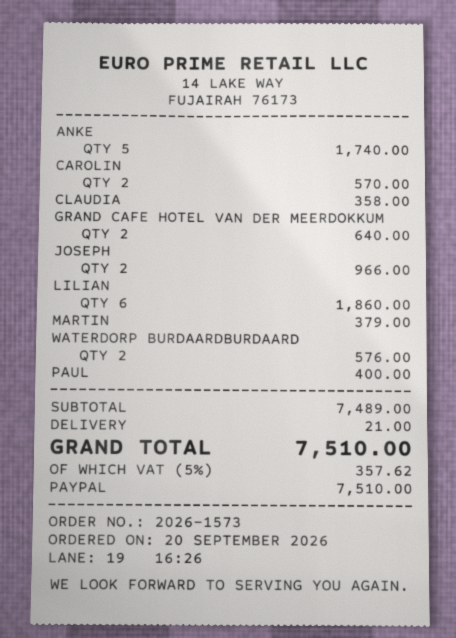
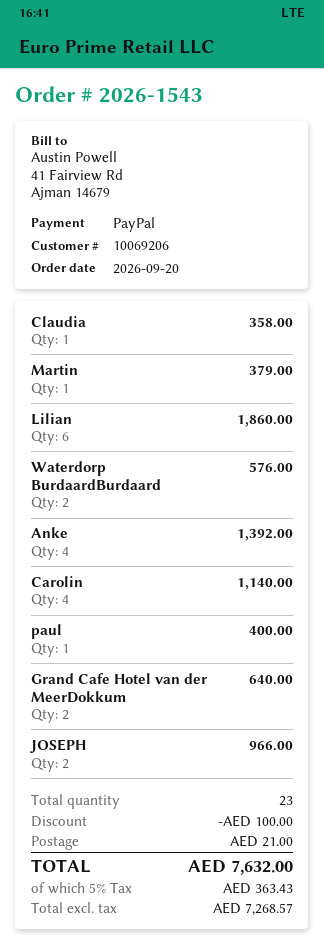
order number: 2026-1573 -> 2026-1543
ANKE: 5 for 1740.00 -> 4 for 1392.00
CAROLIN: 2 for 570.00 -> 4 for 1140.00
discount: none -> 100.00
tax: 5% = 357.62 -> 5% = 363.43
total: 7510.00 -> 7632.00

